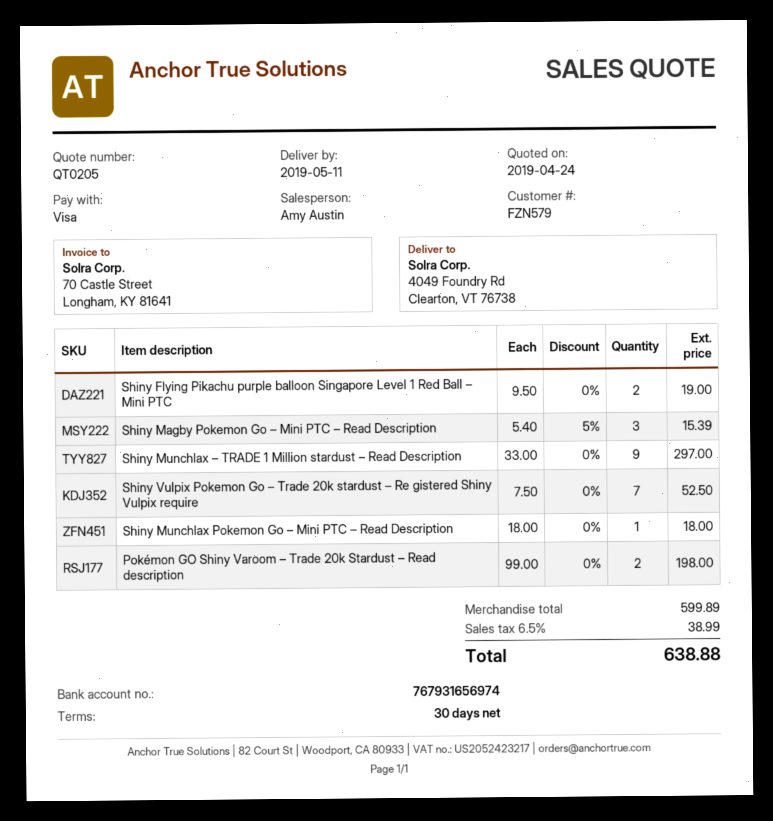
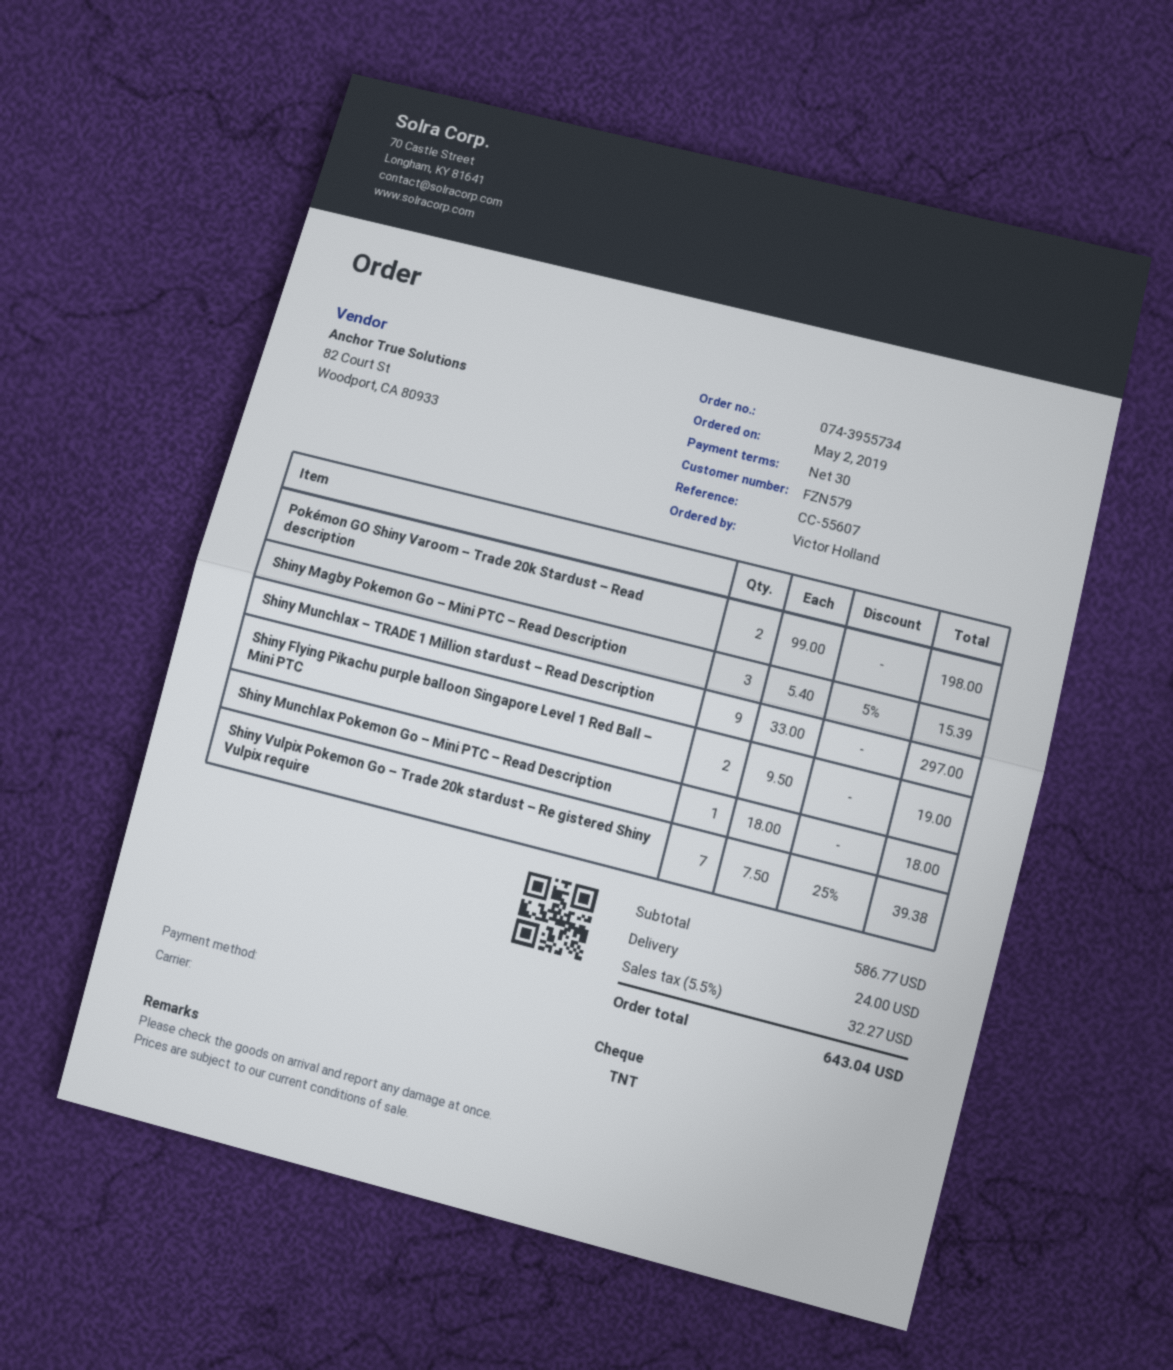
payment method: Visa -> cheque
Shiny Vulpix Pokemon Go – Trade 20k stardust – Re gistered Shiny Vulpix require: 7 x 7.50 = 52.50 -> 7 x 7.50 - 25% = 39.38
subtotal: 599.89 -> 586.77
shipping: none -> 24.00
tax: 6.5% = 38.99 -> 5.5% = 32.27
total: 638.88 -> 643.04

